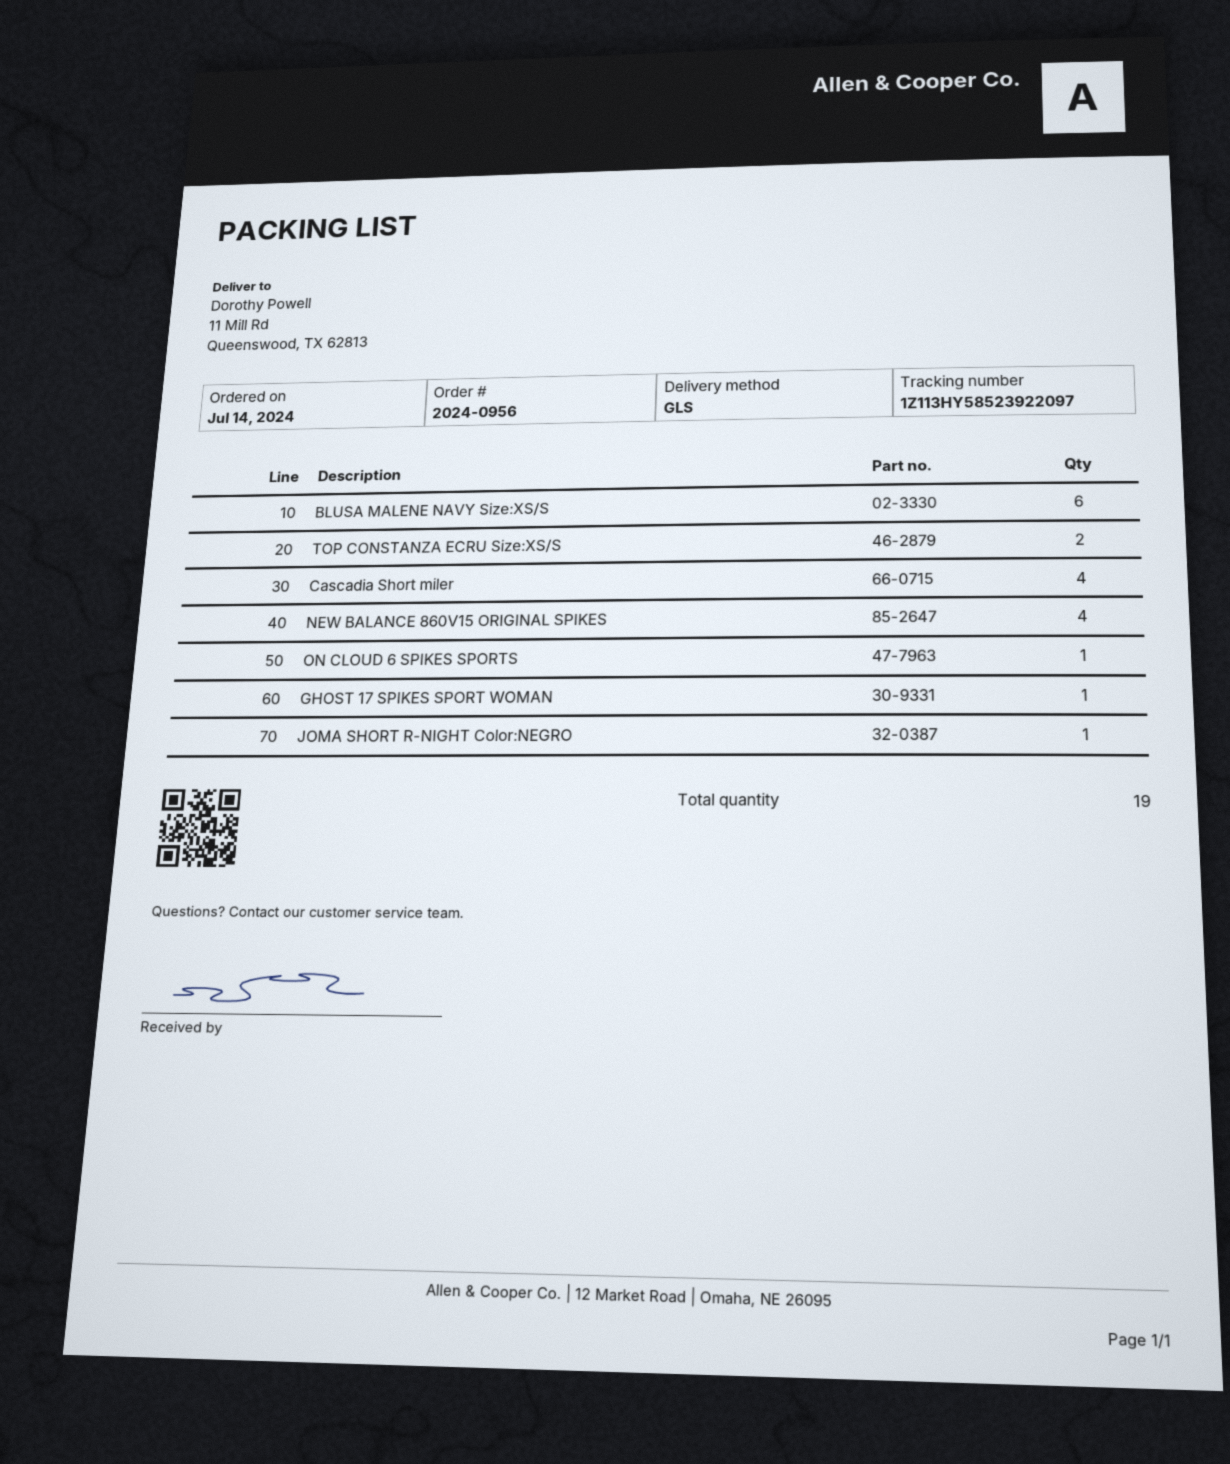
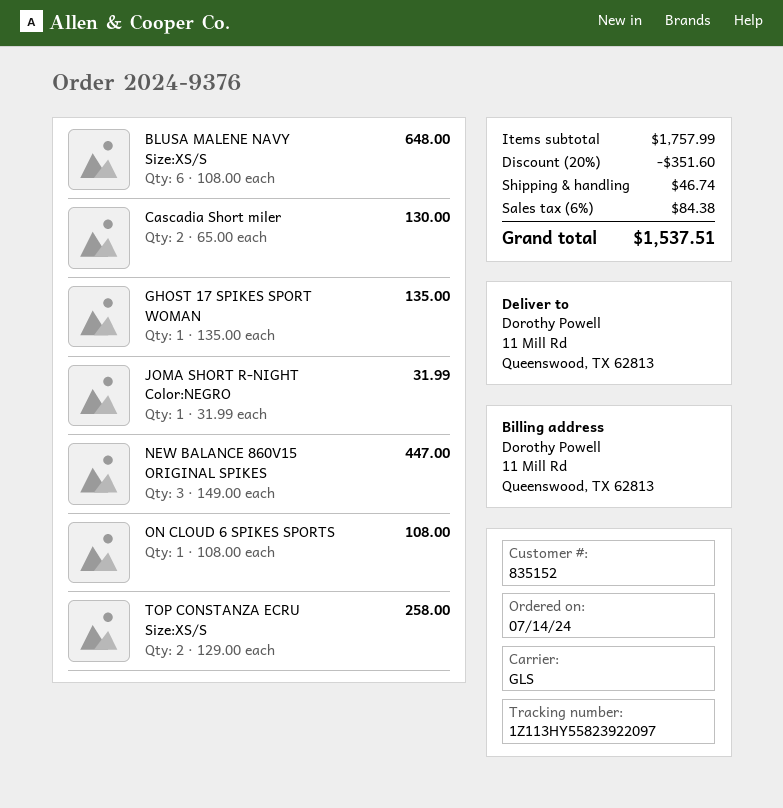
order number: 2024-0956 -> 2024-9376
tracking number: 1Z113HY58523922097 -> 1Z113HY55823922097
Cascadia Short miler: 4 -> 2
NEW BALANCE 860V15 ORIGINAL SPIKES: 4 -> 3

